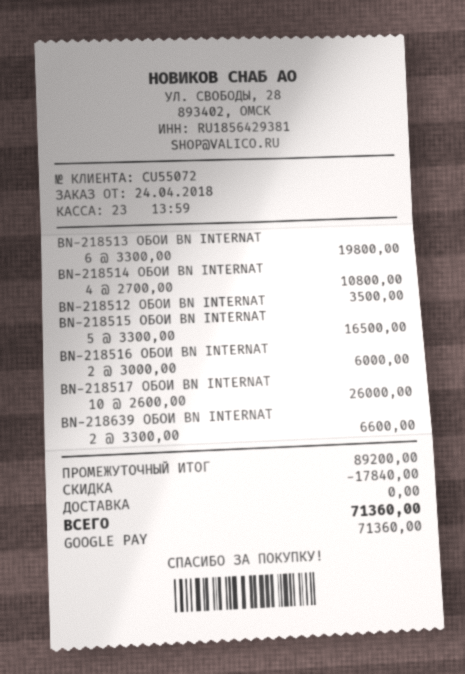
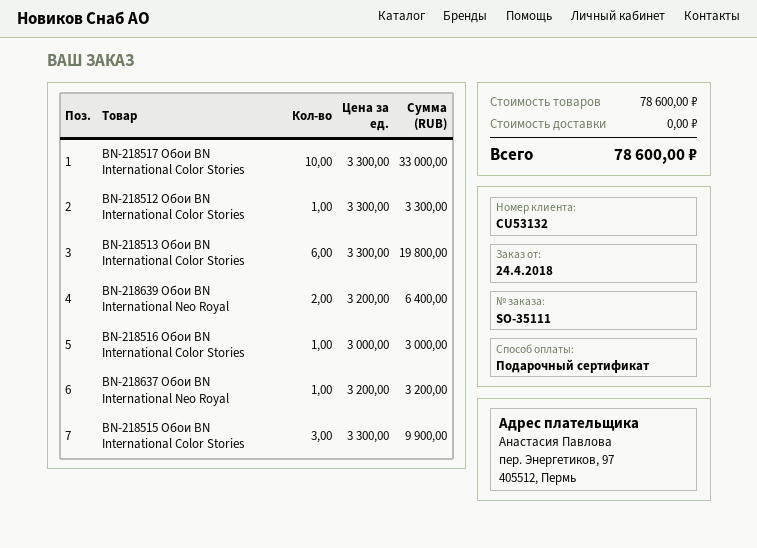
customer number: CU55072 -> CU53132
payment method: Google Pay -> gift card
BN-218514 ОБОИ BN INTERNAT: 4 x 2700.00 = 10800.00 -> none
BN-218512 ОБОИ BN INTERNAT: 1 x 3500.00 = 3500.00 -> 1 x 3300.00 = 3300.00
BN-218515 ОБОИ BN INTERNAT: 5 x 3300.00 = 16500.00 -> 3 x 3300.00 = 9900.00
BN-218516 ОБОИ BN INTERNAT: 2 x 3000.00 = 6000.00 -> 1 x 3000.00 = 3000.00
BN-218517 ОБОИ BN INTERNAT: 10 x 2600.00 = 26000.00 -> 10 x 3300.00 = 33000.00
BN-218639 ОБОИ BN INTERNAT: 2 x 3300.00 = 6600.00 -> 2 x 3200.00 = 6400.00
BN-218637 Обои BN International Neo Royal: none -> 1 x 3200.00 = 3200.00
subtotal: 89200.00 -> 78600.00
discount: 17840.00 -> none
total: 71360.00 -> 78600.00

